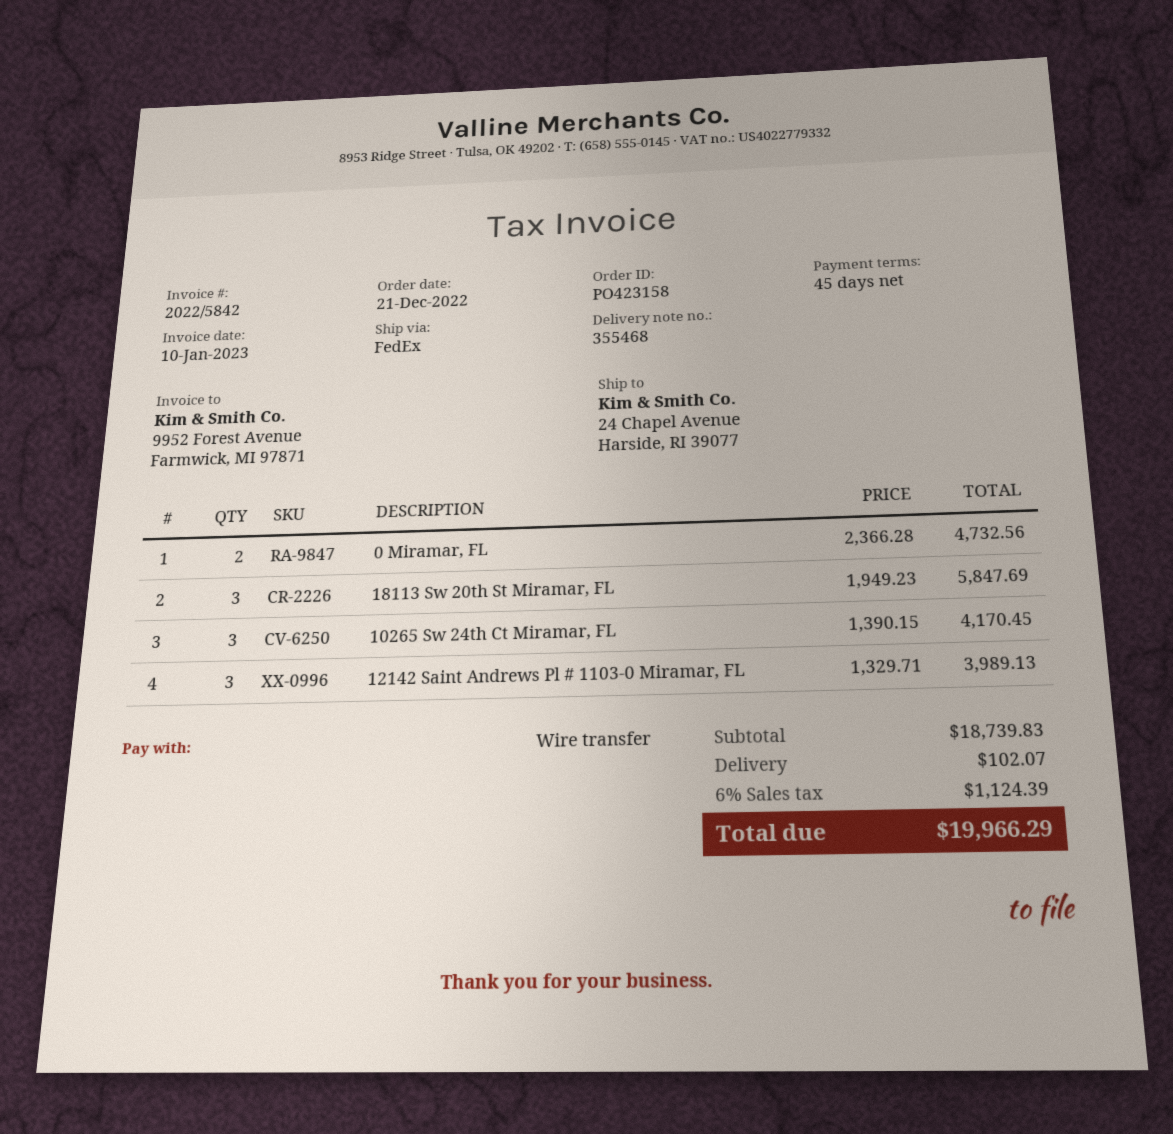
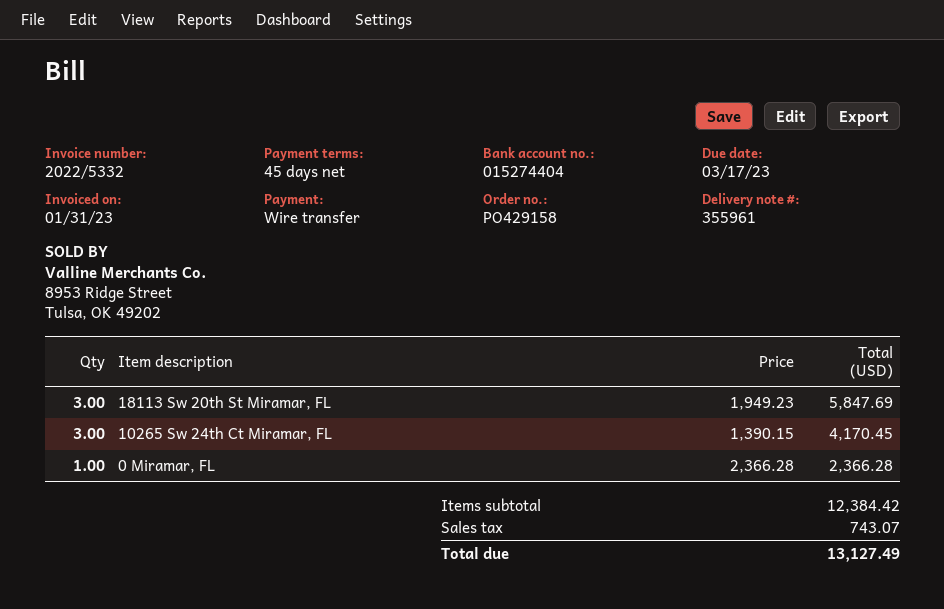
order number: PO423158 -> PO429158
delivery note number: 355468 -> 355961
invoice number: 2022/5842 -> 2022/5332
invoice date: 2023-01-10 -> 2023-01-31
0 Miramar, FL: 2 x 2366.28 = 4732.56 -> 1 x 2366.28 = 2366.28
12142 Saint Andrews Pl # 1103-0 Miramar, FL: 3 x 1329.71 = 3989.13 -> none
subtotal: 18739.83 -> 12384.42
shipping: 102.07 -> none
tax: 1124.39 -> 743.07
total: 19966.29 -> 13127.49

